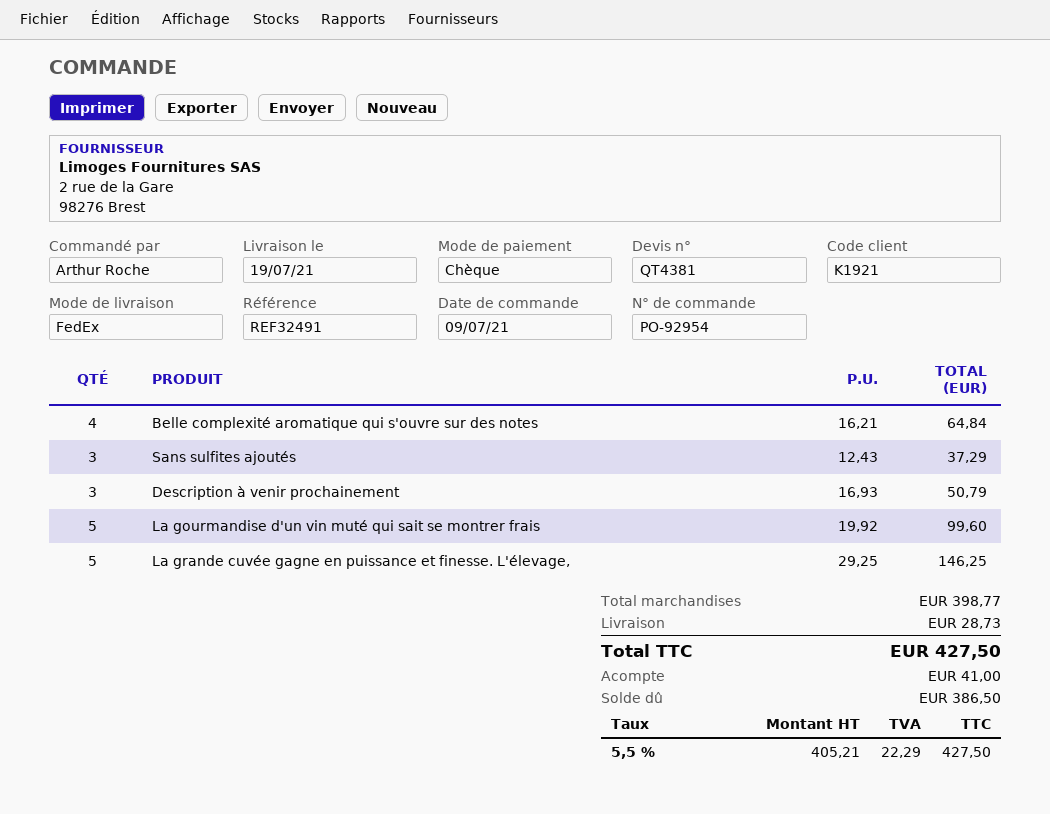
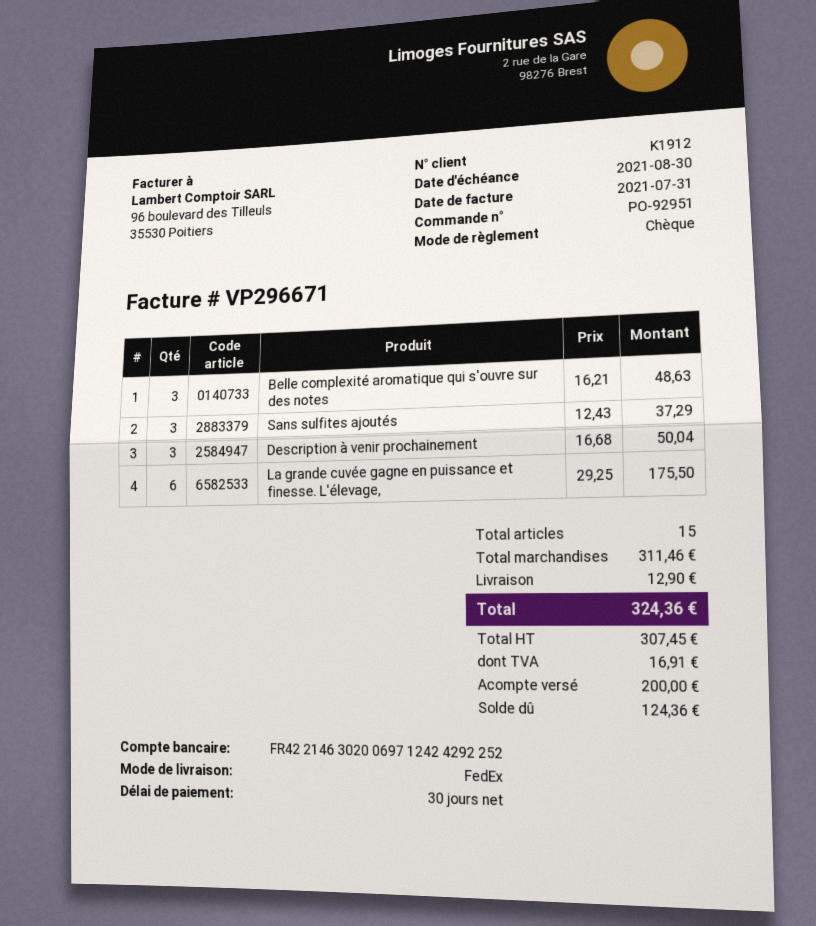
order number: PO-92954 -> PO-92951
customer number: K1921 -> K1912
Belle complexité aromatique qui s'ouvre sur des notes: 4 x 16.21 = 64.84 -> 3 x 16.21 = 48.63
Description à venir prochainement: 3 x 16.93 = 50.79 -> 3 x 16.68 = 50.04
La gourmandise d'un vin muté qui sait se montrer frais: 5 x 19.92 = 99.60 -> none
La grande cuvée gagne en puissance et finesse. L'élevage,: 5 x 29.25 = 146.25 -> 6 x 29.25 = 175.50
subtotal: 398.77 -> 311.46
shipping: 28.73 -> 12.90
net: 405.21 -> 307.45
tax: 22.29 -> 16.91
total: 427.50 -> 324.36
deposit: 41.00 -> 200.00
balance: 386.50 -> 124.36

